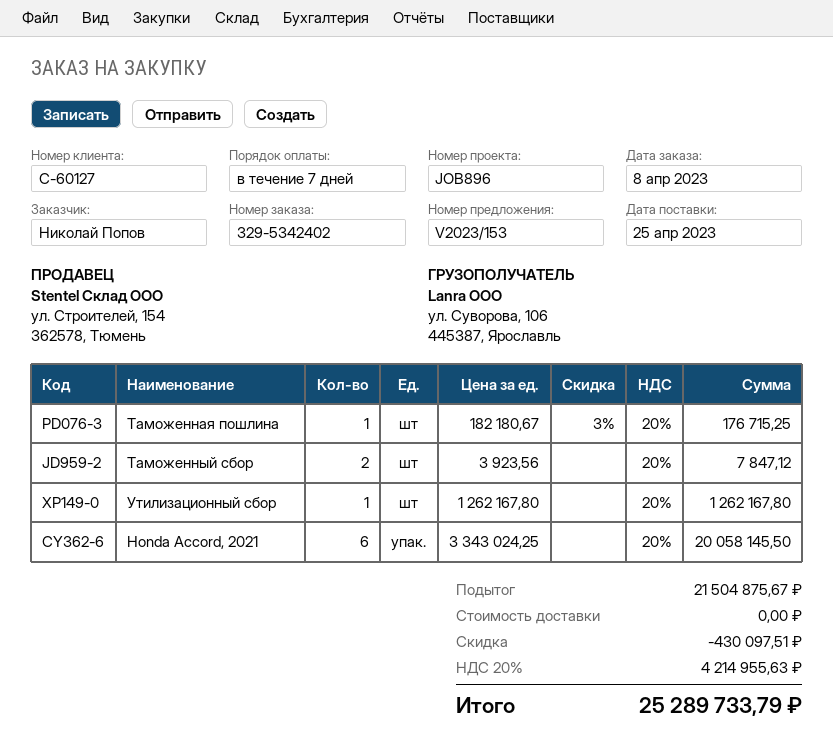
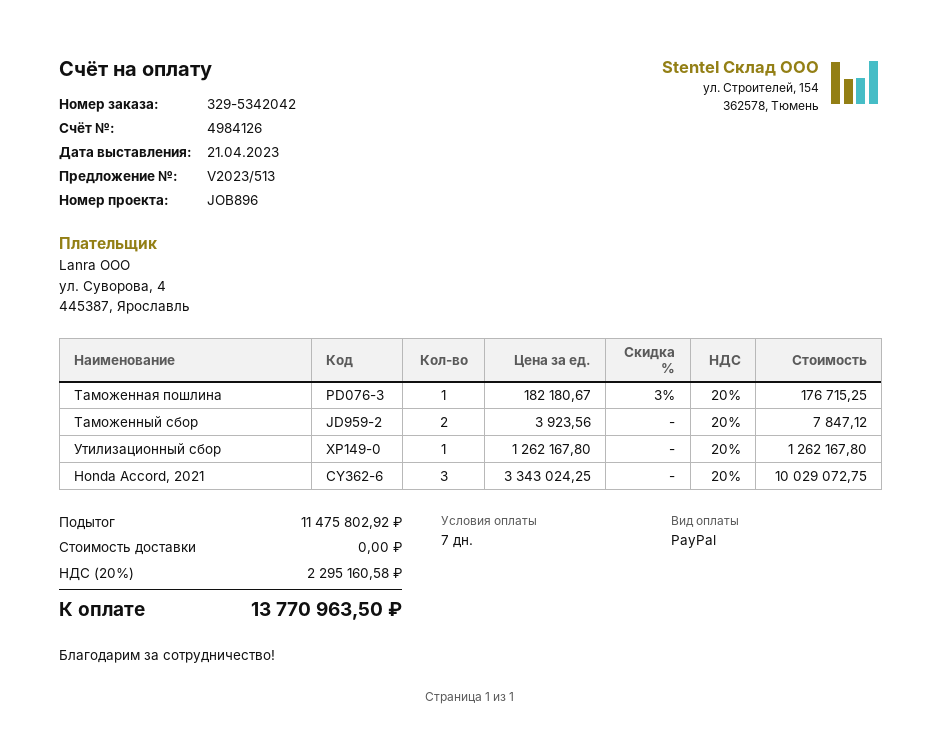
quote number: V2023/153 -> V2023/513
order number: 329-5342402 -> 329-5342042
Honda Accord, 2021: 6 x 3343024.25 = 20058145.50 -> 3 x 3343024.25 = 10029072.75
subtotal: 21504875.67 -> 11475802.92
discount: 430097.51 -> none
tax: 20% = 4214955.63 -> 20% = 2295160.58
total: 25289733.79 -> 13770963.50

